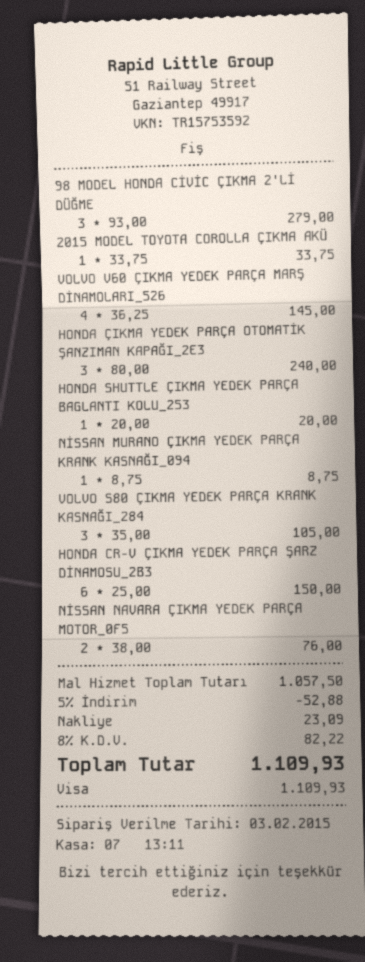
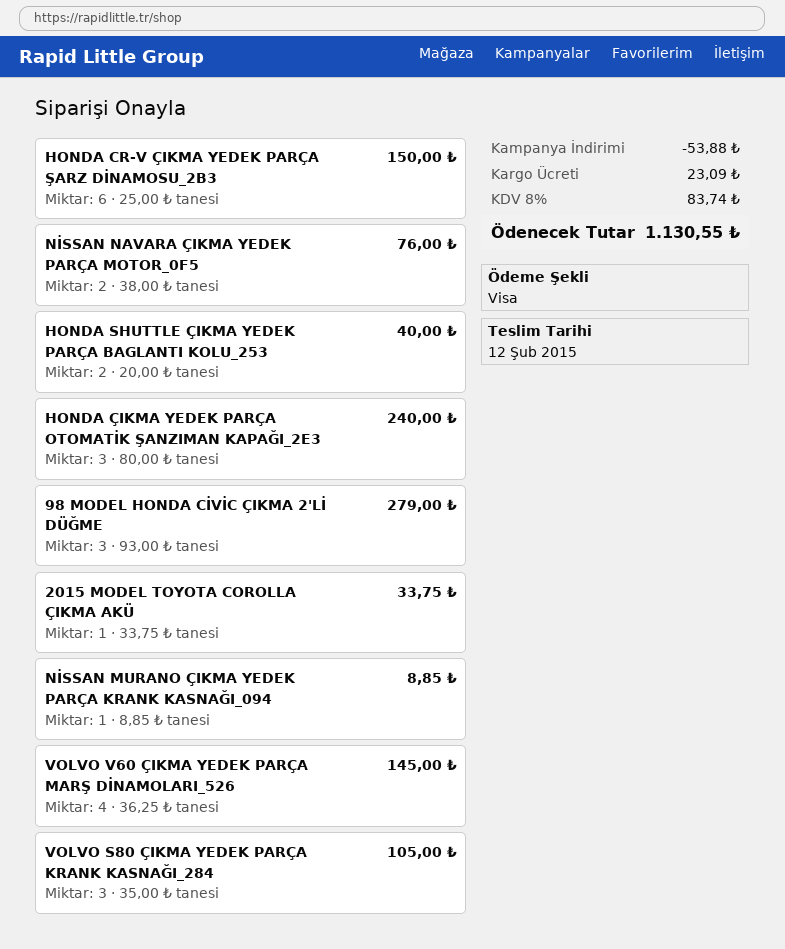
HONDA SHUTTLE ÇIKMA YEDEK PARÇA BAGLANTI KOLU_253: 1 x 20.00 = 20.00 -> 2 x 20.00 = 40.00
NİSSAN MURANO ÇIKMA YEDEK PARÇA KRANK KASNAĞI_094: 1 x 8.75 = 8.75 -> 1 x 8.85 = 8.85
discount: 52.88 -> 53.88
tax: 8% = 82.22 -> 8% = 83.74
total: 1109.93 -> 1130.55

